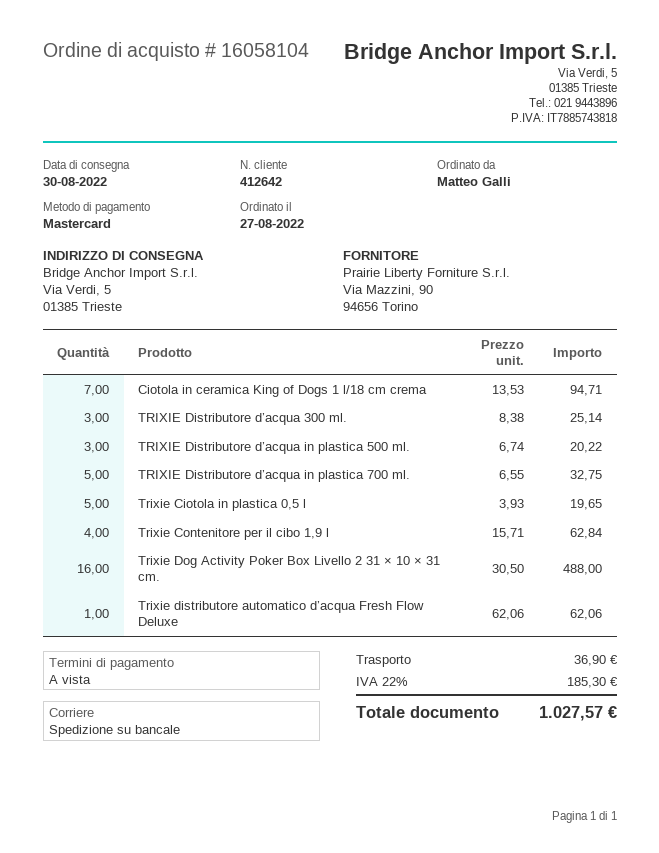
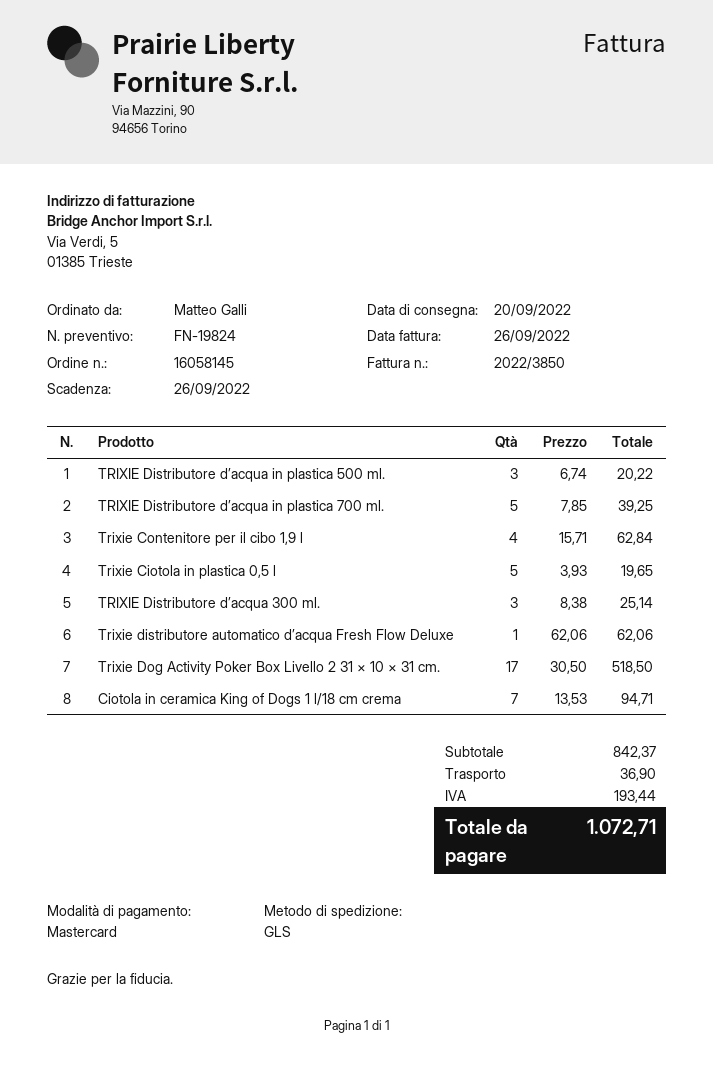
order number: 16058104 -> 16058145
delivery date: 2022-08-30 -> 2022-09-20
shipping method: pallet freight -> GLS
TRIXIE Distributore d’acqua in plastica 700 ml.: 5 x 6.55 = 32.75 -> 5 x 7.85 = 39.25
Trixie Dog Activity Poker Box Livello 2 31 × 10 × 31 cm.: 16 x 30.50 = 488.00 -> 17 x 30.50 = 518.50
tax: 185.30 -> 193.44
total: 1027.57 -> 1072.71

